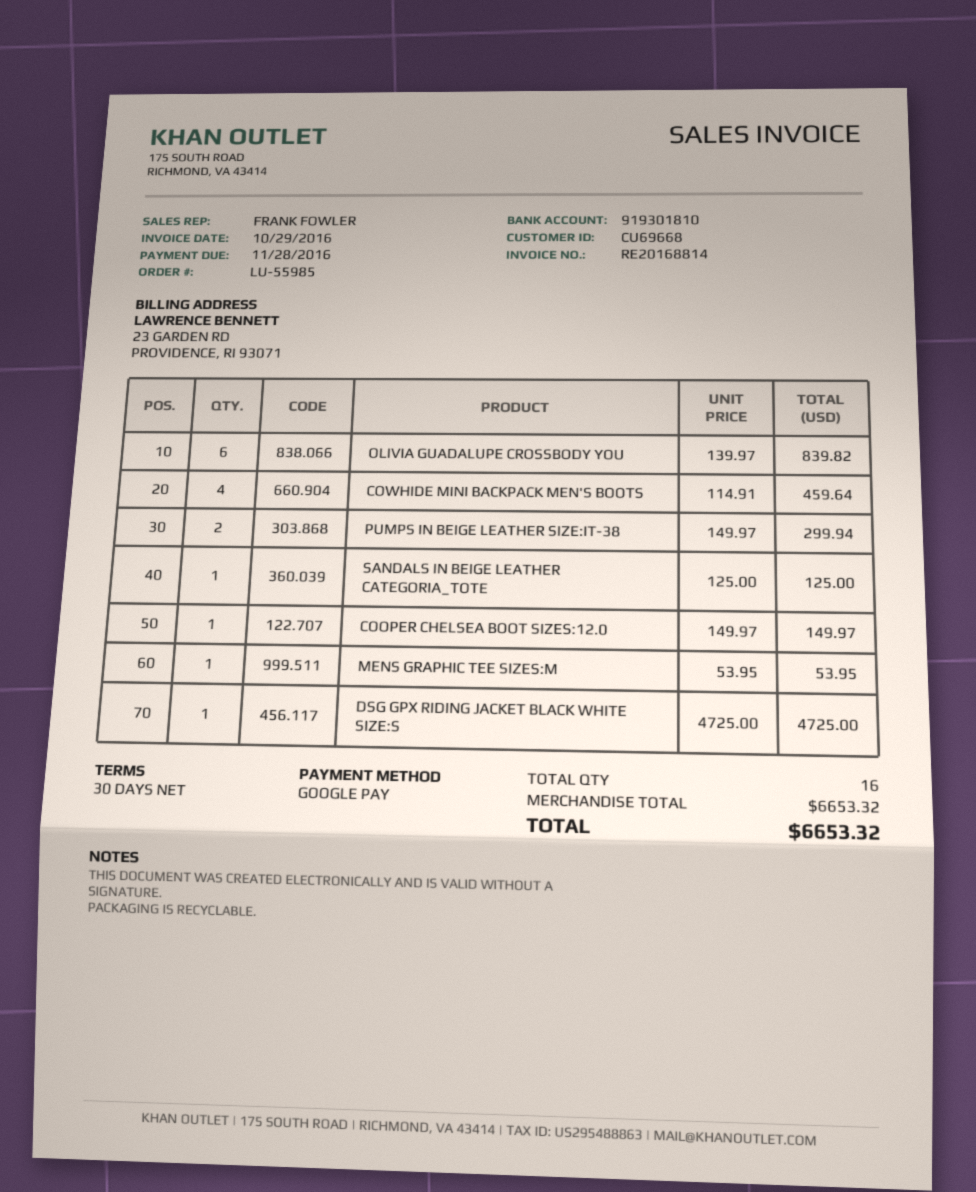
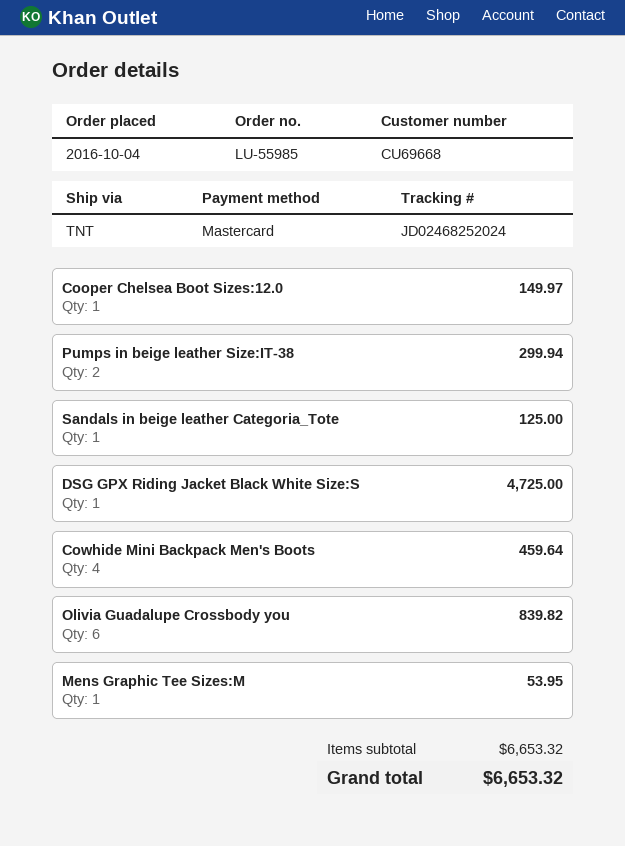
payment method: Google Pay -> Mastercard

